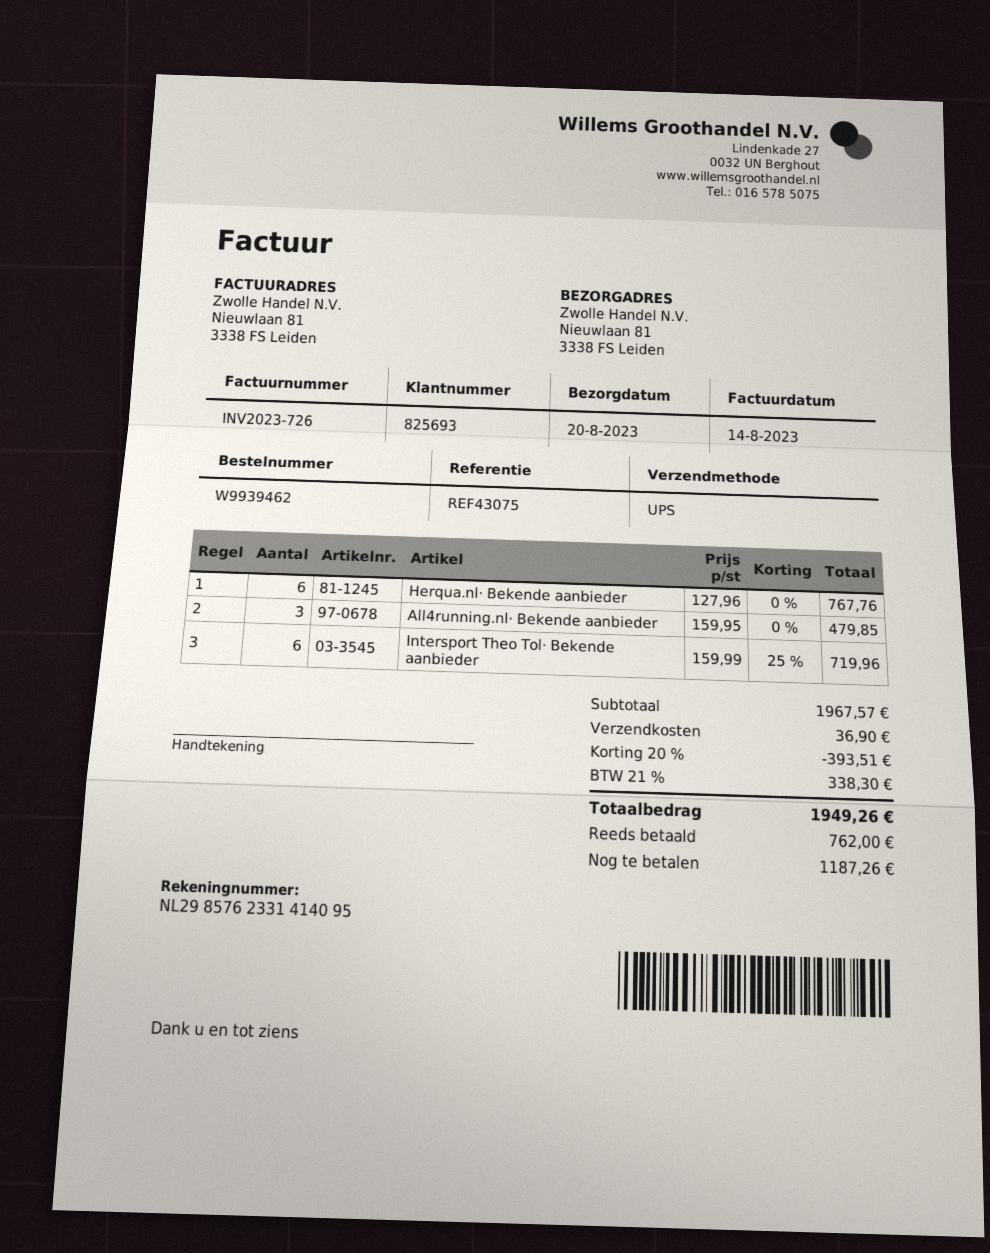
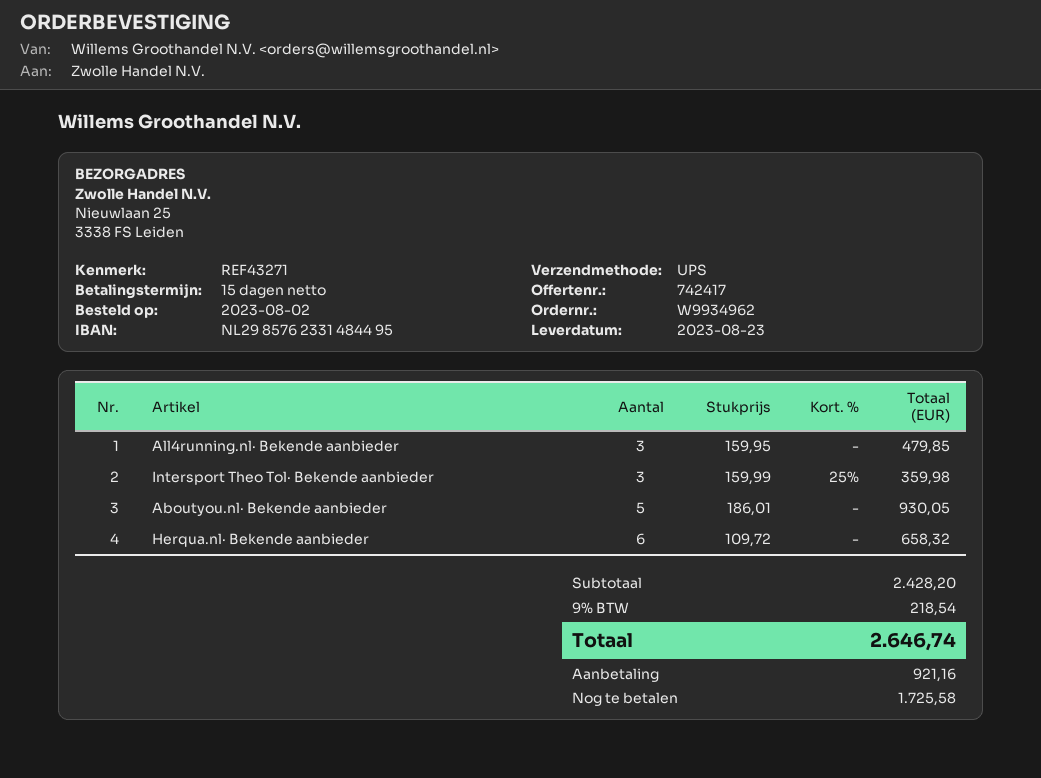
order number: W9939462 -> W9934962
delivery date: 2023-08-20 -> 2023-08-23
reference: REF43075 -> REF43271
bank account: NL2985762331414095 -> NL2985762331484495
ship to: Nieuwlaan 81, 3338 FS Leiden -> Nieuwlaan 25, 3338 FS Leiden
Herqua.nl· Bekende aanbieder: 6 x 127.96 = 767.76 -> 6 x 109.72 = 658.32
Intersport Theo Tol· Bekende aanbieder: 6 x 159.99 - 25% = 719.96 -> 3 x 159.99 - 25% = 359.98
Aboutyou.nl· Bekende aanbieder: none -> 5 x 186.01 = 930.05
subtotal: 1967.57 -> 2428.20
discount: 20% = 393.51 -> none
shipping: 36.90 -> none
tax: 21% = 338.30 -> 9% = 218.54
total: 1949.26 -> 2646.74
deposit: 762.00 -> 921.16
balance: 1187.26 -> 1725.58

